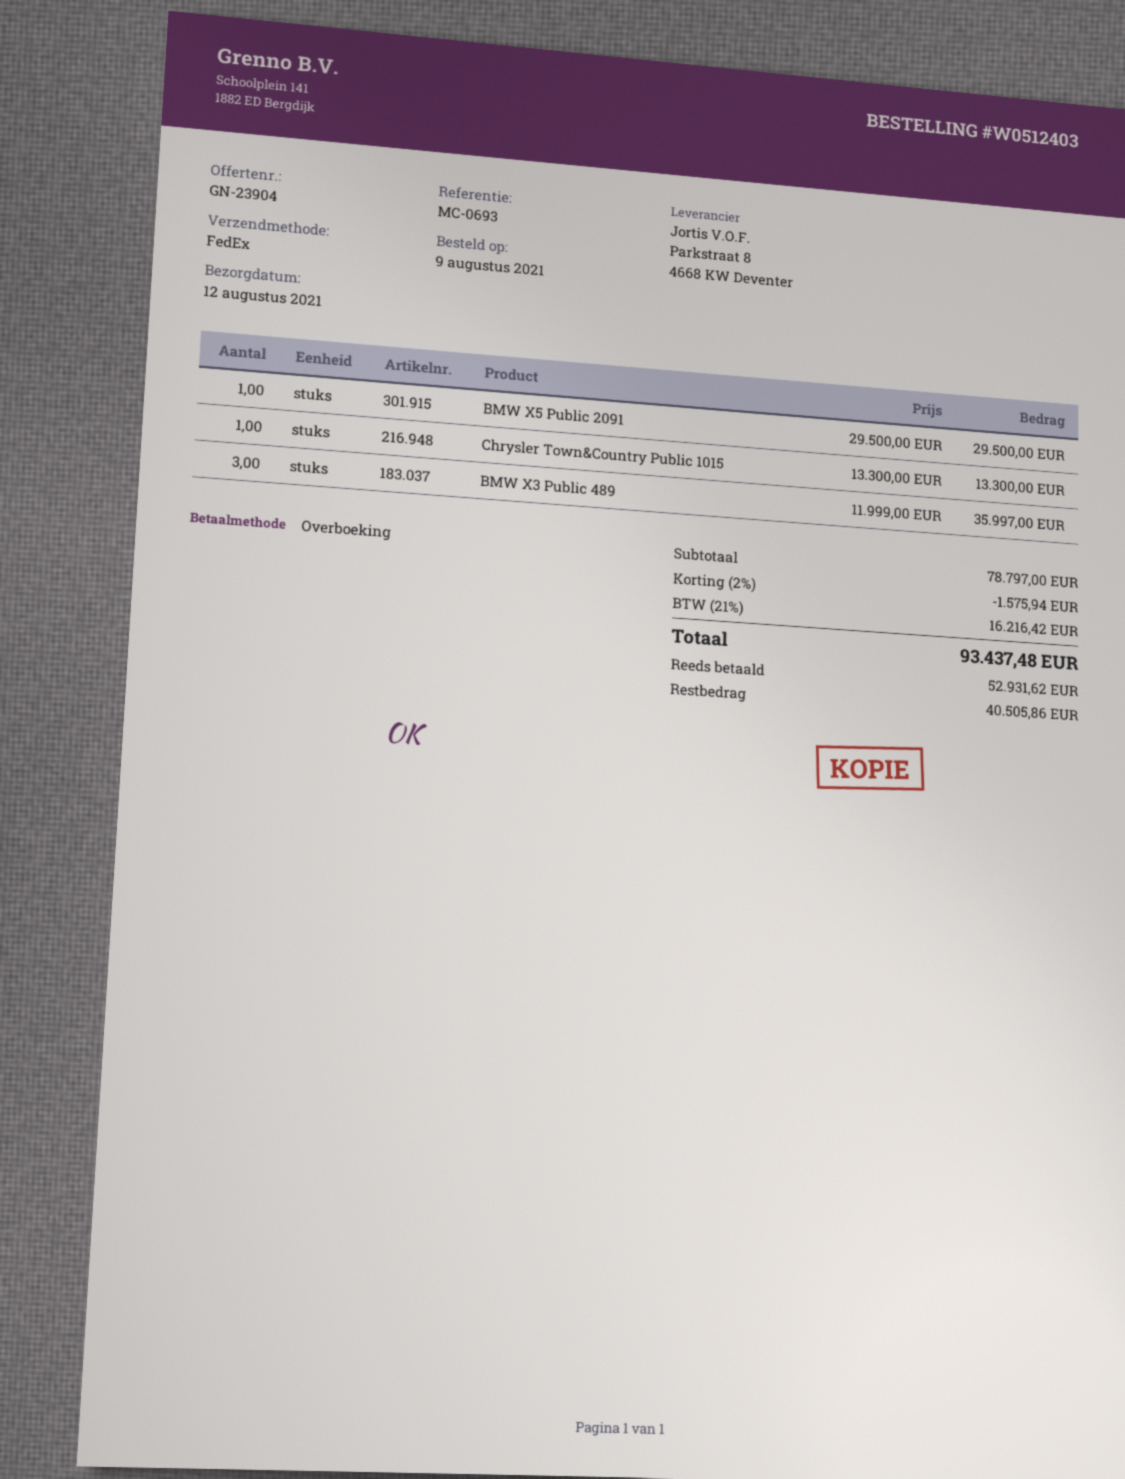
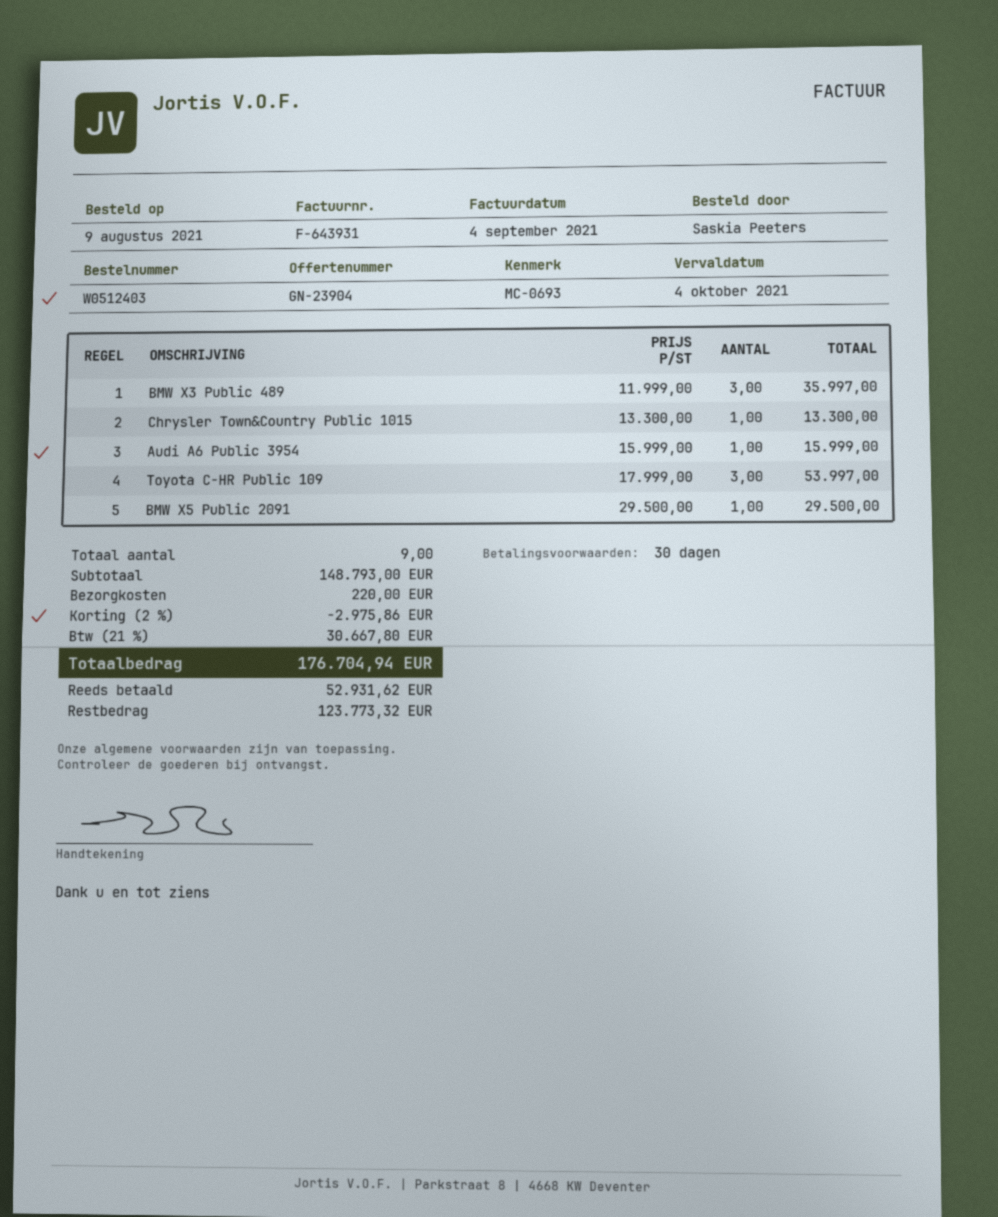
Audi A6 Public 3954: none -> 1 x 15999.00 = 15999.00
Toyota C-HR Public 109: none -> 3 x 17999.00 = 53997.00
subtotal: 78797.00 -> 148793.00
discount: 2% = 1575.94 -> 2% = 2975.86
shipping: none -> 220.00
tax: 21% = 16216.42 -> 21% = 30667.80
total: 93437.48 -> 176704.94
balance: 40505.86 -> 123773.32

